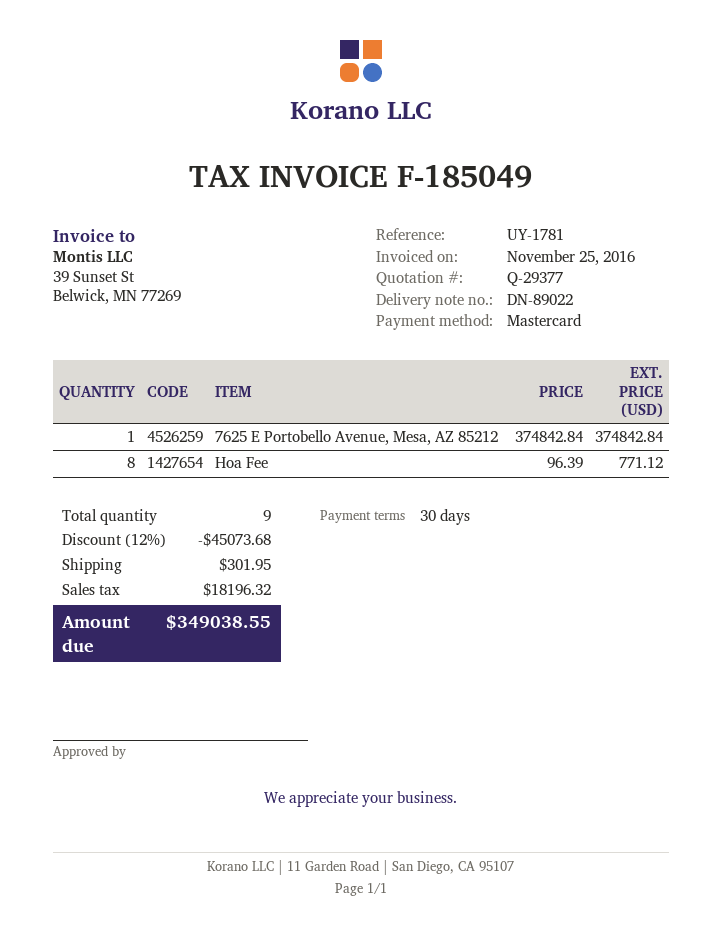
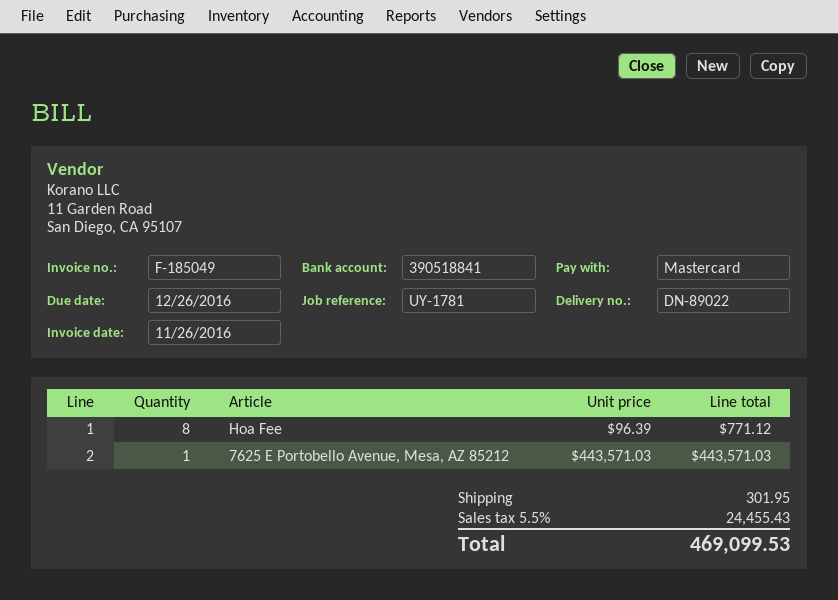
invoice date: 2016-11-25 -> 2016-11-26
7625 E Portobello Avenue, Mesa, AZ 85212: 1 x 374842.84 = 374842.84 -> 1 x 443571.03 = 443571.03
discount: 12% = 45073.68 -> none
tax: 18196.32 -> 24455.43
total: 349038.55 -> 469099.53

